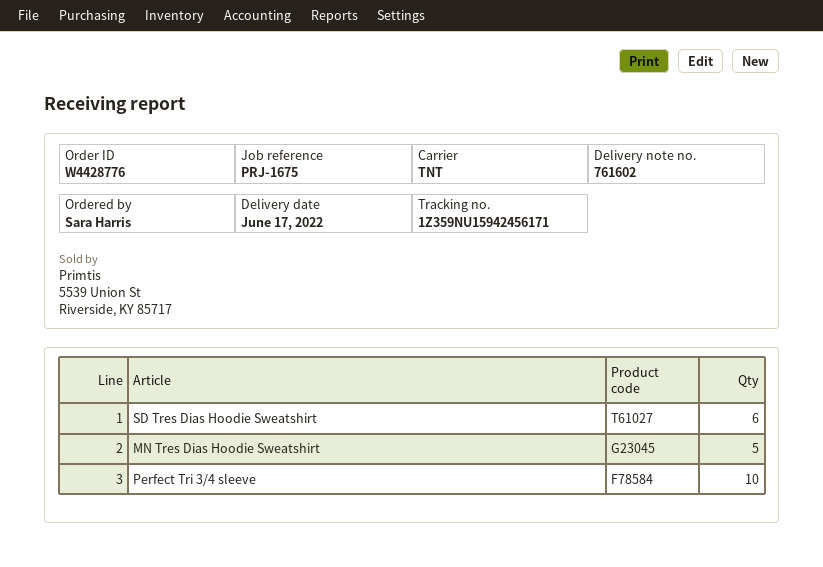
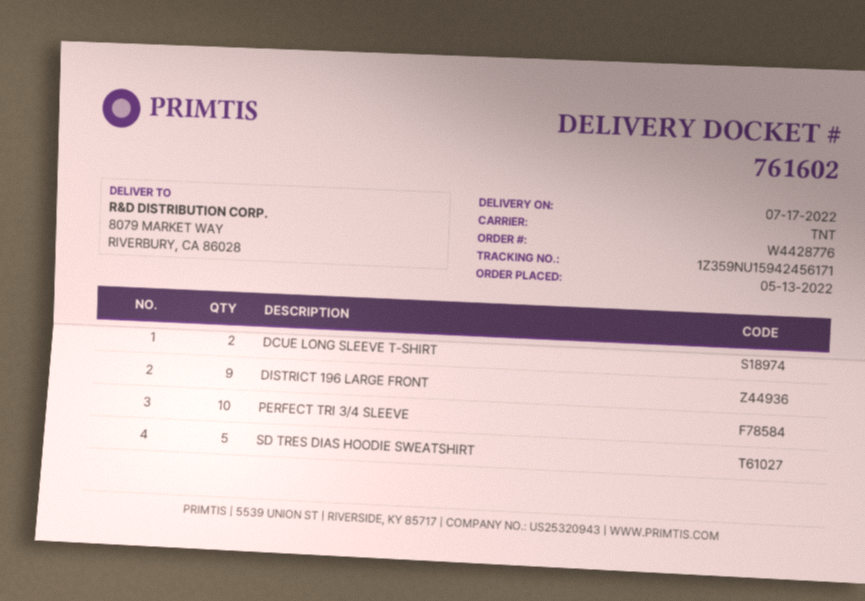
delivery date: 2022-06-17 -> 2022-07-17
SD Tres Dias Hoodie Sweatshirt: 6 -> 5
MN Tres Dias Hoodie Sweatshirt: 5 -> none
DCUE LONG SLEEVE T-SHIRT: none -> 2
DISTRICT 196 LARGE FRONT: none -> 9

